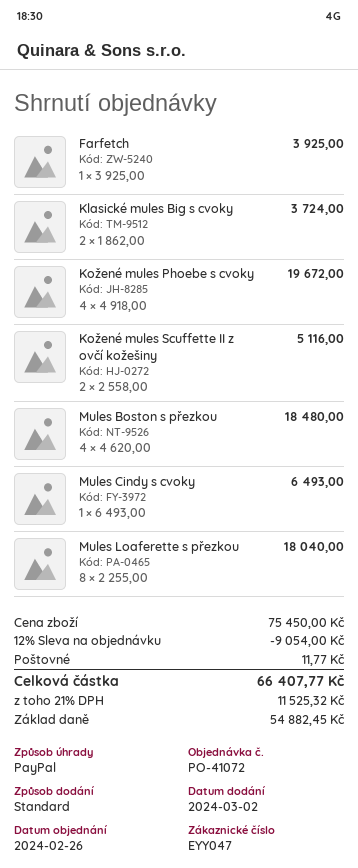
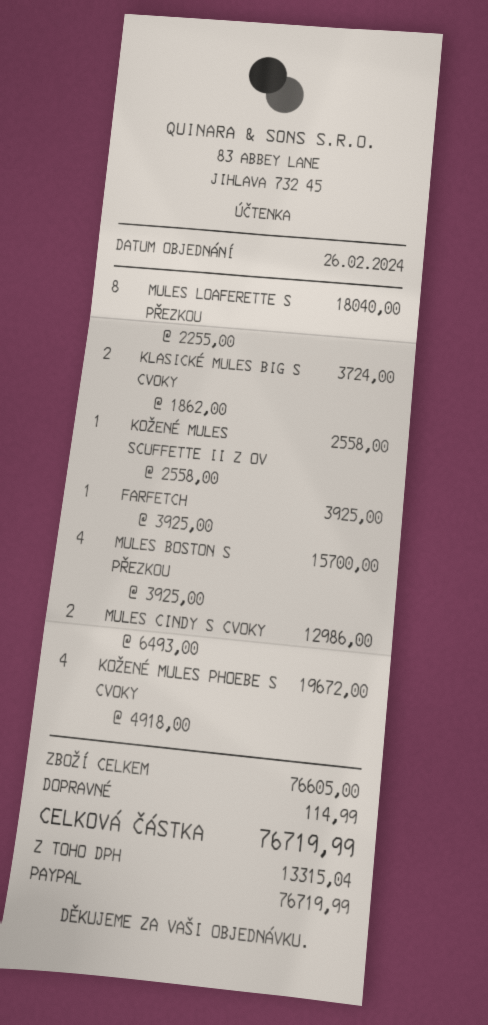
Kožené mules Scuffette II z ovčí kožešiny: 2 x 2558.00 = 5116.00 -> 1 x 2558.00 = 2558.00
Mules Boston s přezkou: 4 x 4620.00 = 18480.00 -> 4 x 3925.00 = 15700.00
Mules Cindy s cvoky: 1 x 6493.00 = 6493.00 -> 2 x 6493.00 = 12986.00
subtotal: 75450.00 -> 76605.00
discount: 12% = 9054.00 -> none
shipping: 11.77 -> 114.99
tax: 11525.32 -> 13315.04
total: 66407.77 -> 76719.99

